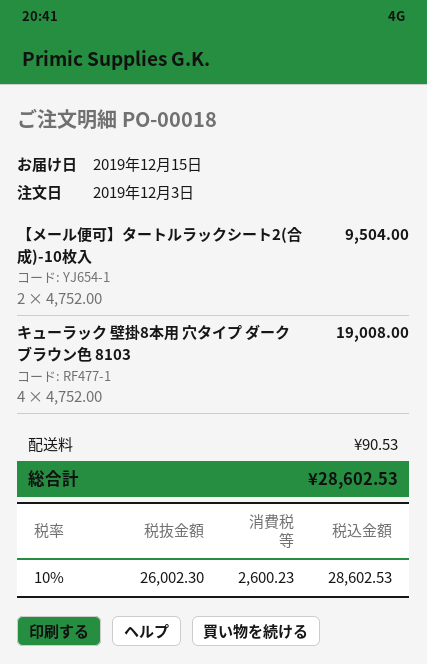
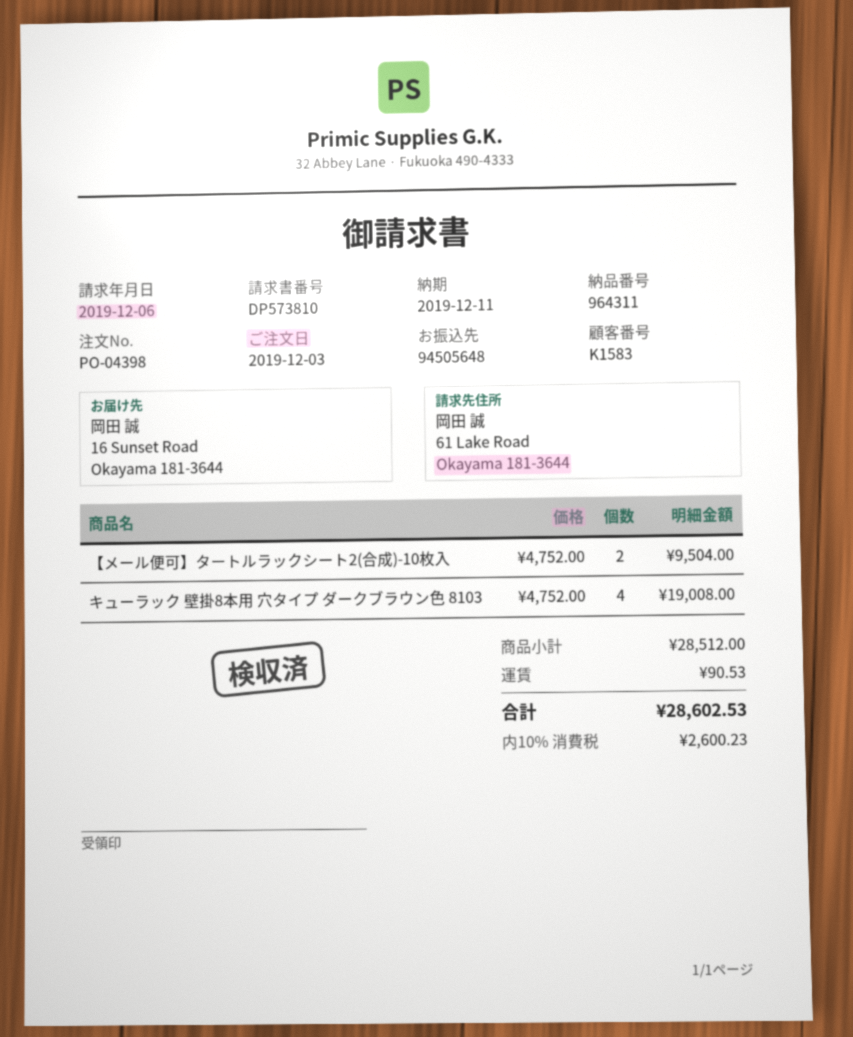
order number: PO-00018 -> PO-04398
delivery date: 2019-12-15 -> 2019-12-11

